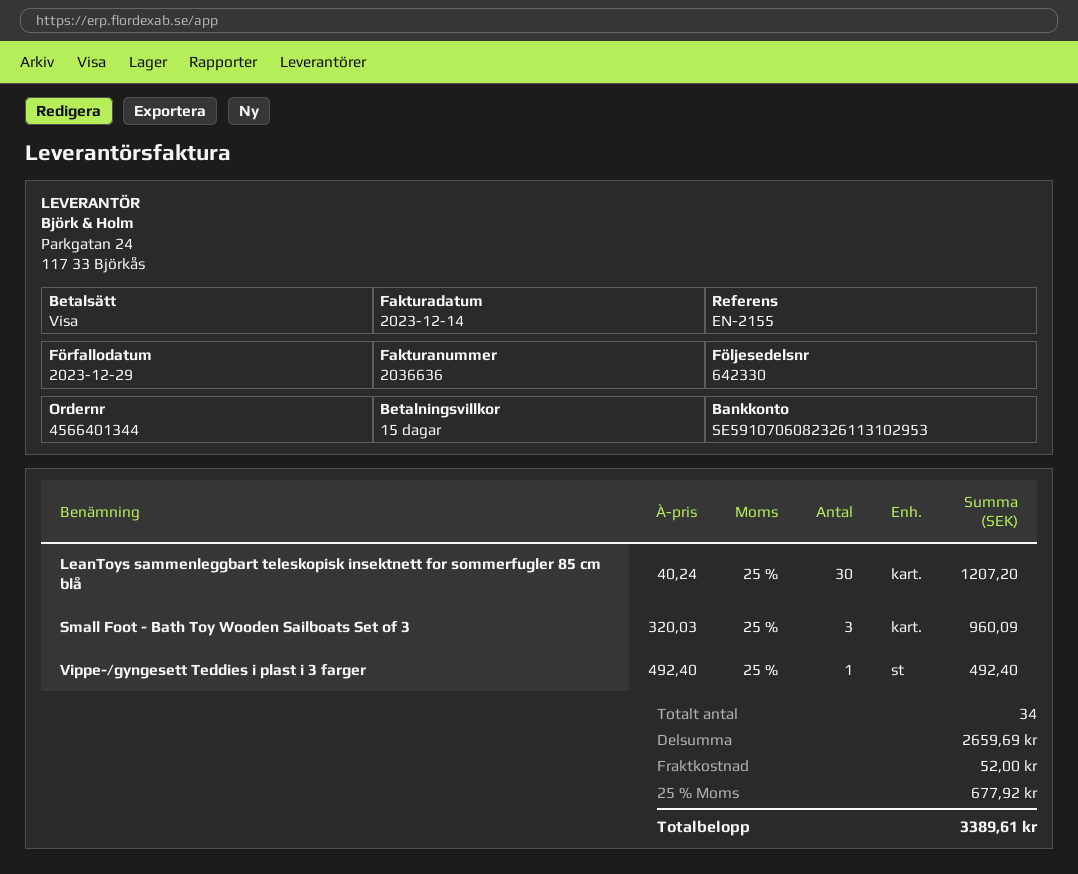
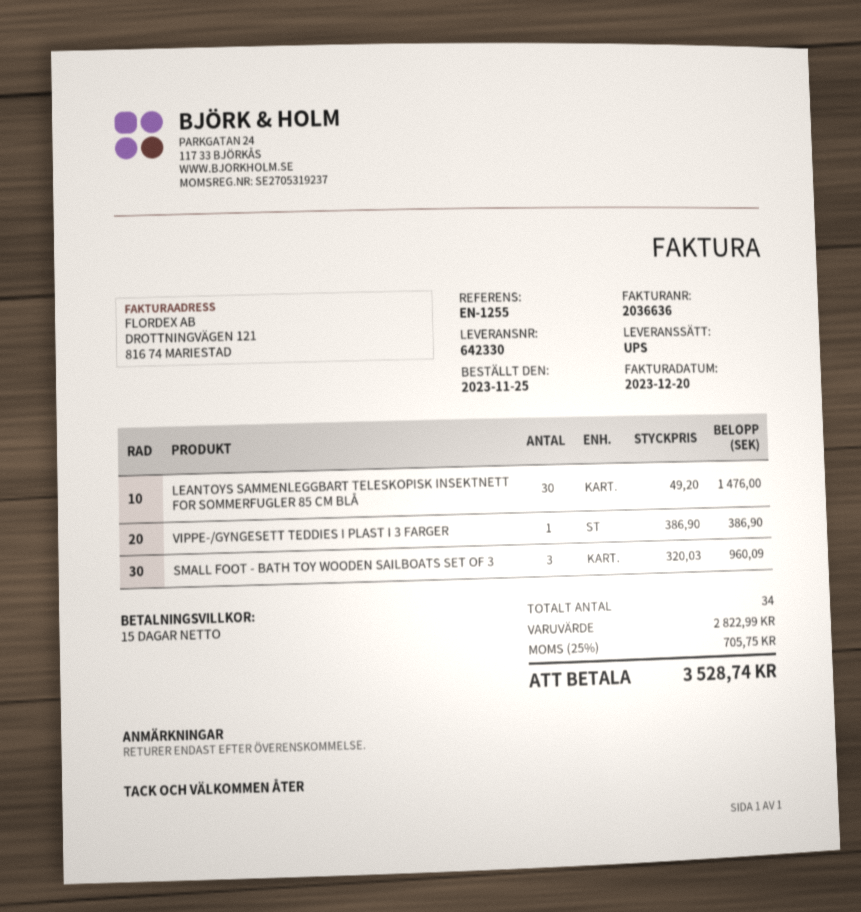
invoice date: 2023-12-14 -> 2023-12-20
reference: EN-2155 -> EN-1255
LeanToys sammenleggbart teleskopisk insektnett for sommerfugler 85 cm blå: 30 x 40.24 = 1207.20 -> 30 x 49.20 = 1476.00
Vippe-/gyngesett Teddies i plast i 3 farger: 1 x 492.40 = 492.40 -> 1 x 386.90 = 386.90
subtotal: 2659.69 -> 2822.99
shipping: 52.00 -> none
tax: 25% = 677.92 -> 25% = 705.75
total: 3389.61 -> 3528.74

